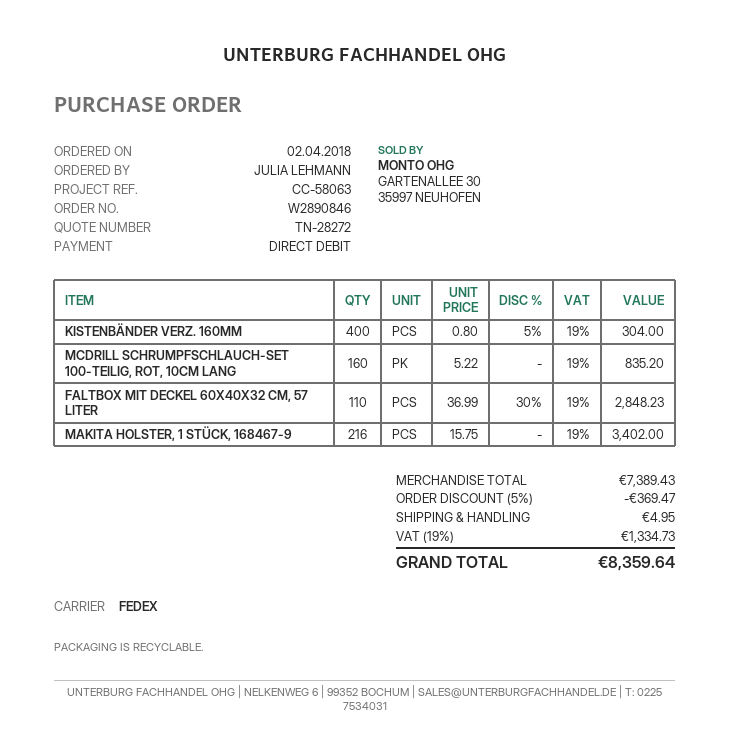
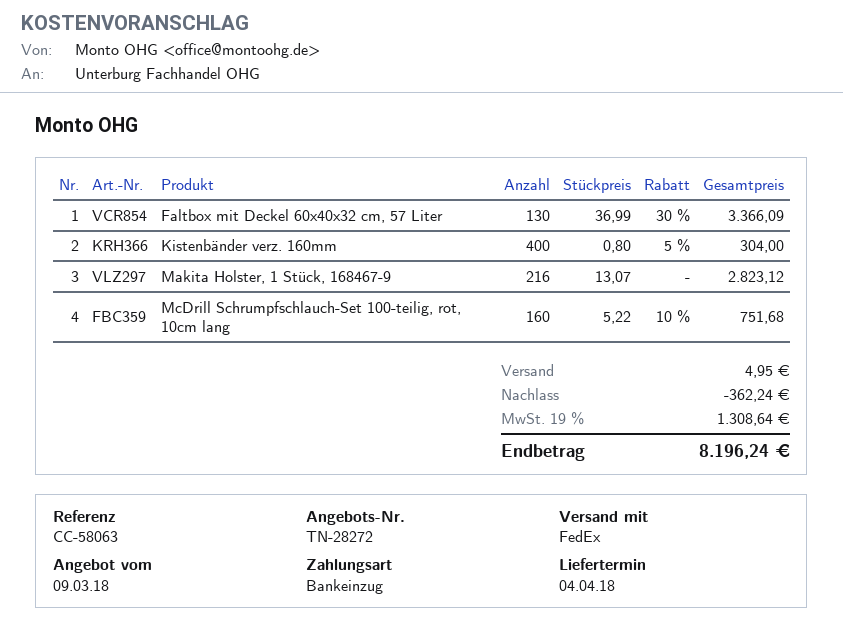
MCDRILL SCHRUMPFSCHLAUCH-SET 100-TEILIG, ROT, 10CM LANG: 160 x 5.22 = 835.20 -> 160 x 5.22 - 10% = 751.68
FALTBOX MIT DECKEL 60X40X32 CM, 57 LITER: 110 x 36.99 - 30% = 2848.23 -> 130 x 36.99 - 30% = 3366.09
MAKITA HOLSTER, 1 STÜCK, 168467-9: 216 x 15.75 = 3402.00 -> 216 x 13.07 = 2823.12
discount: 369.47 -> 362.24
tax: 19% = 1334.73 -> 19% = 1308.64
total: 8359.64 -> 8196.24

